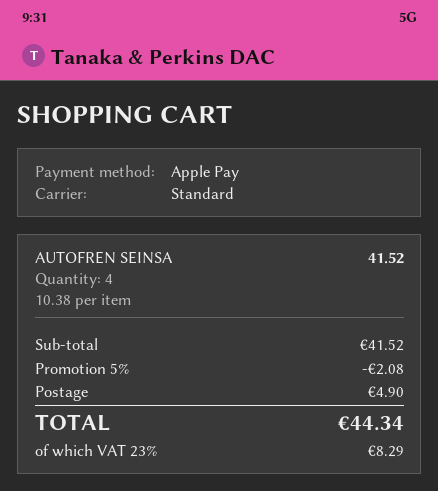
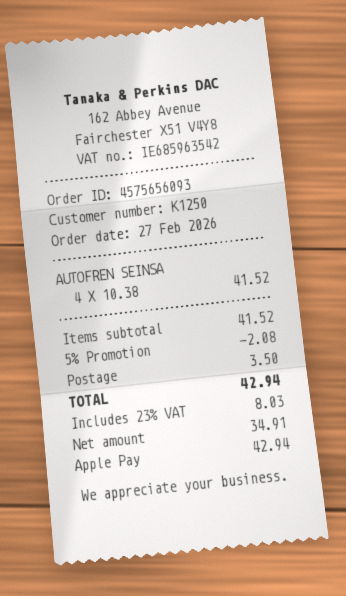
shipping: 4.90 -> 3.50
tax: 23% = 8.29 -> 23% = 8.03
total: 44.34 -> 42.94

